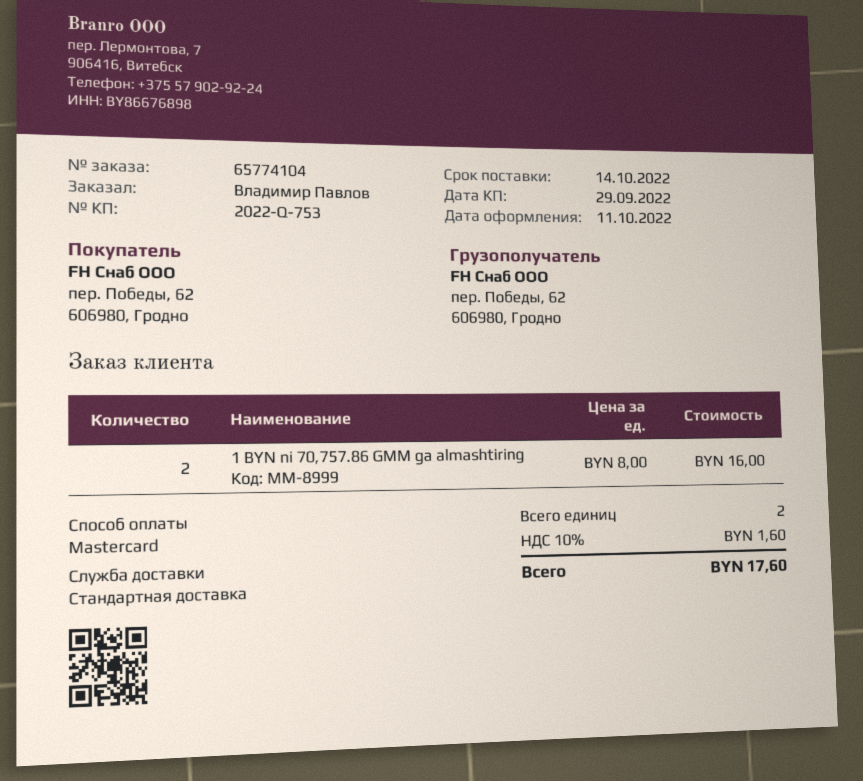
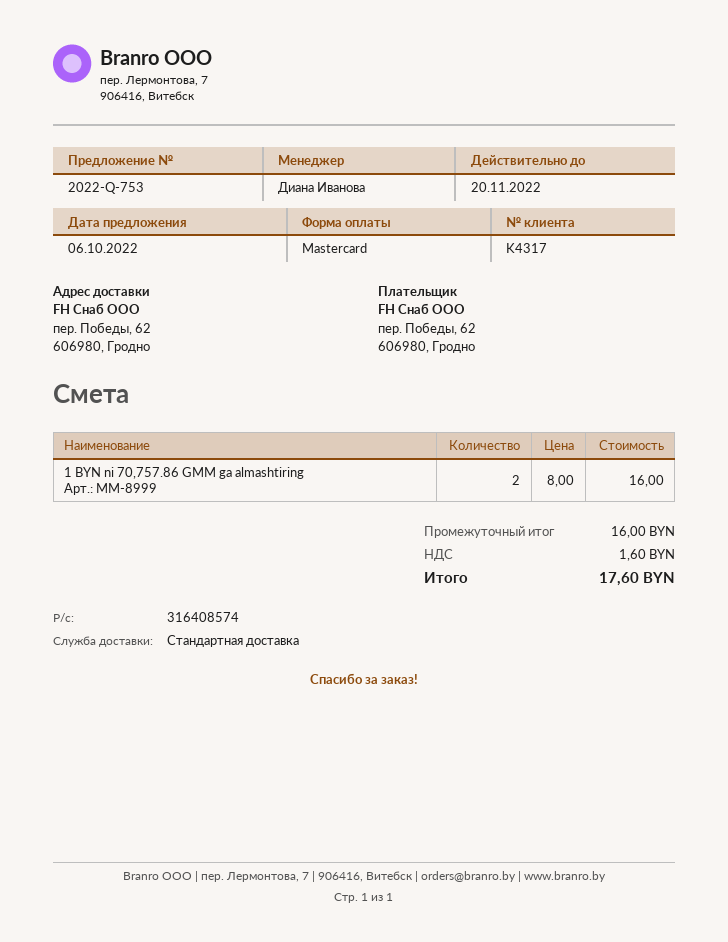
quote date: 2022-09-29 -> 2022-10-06

